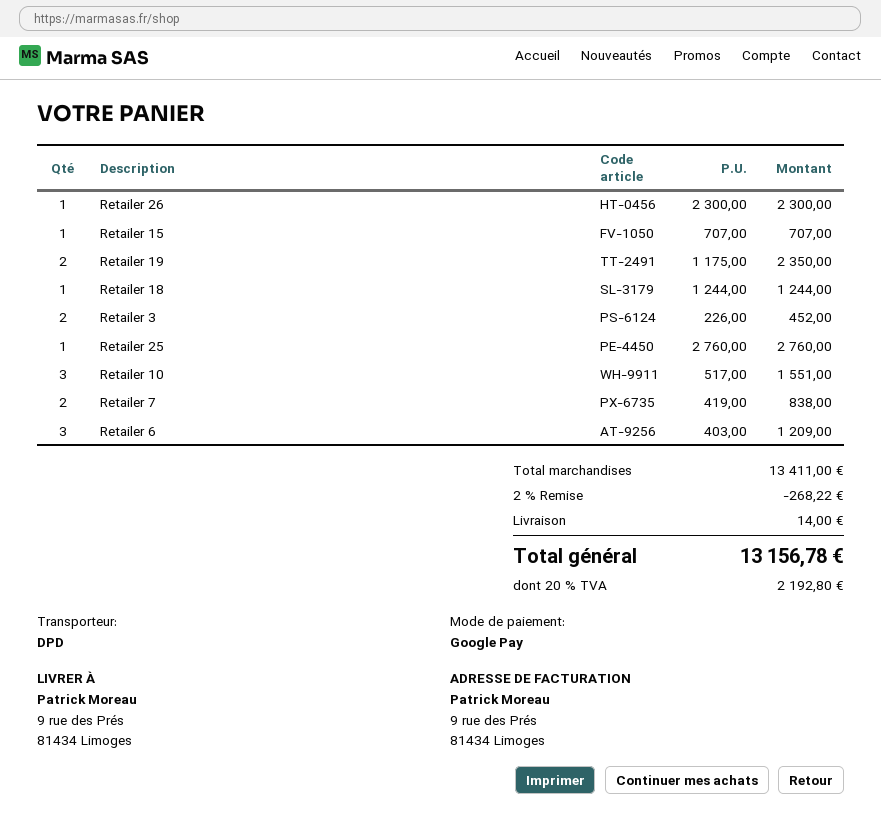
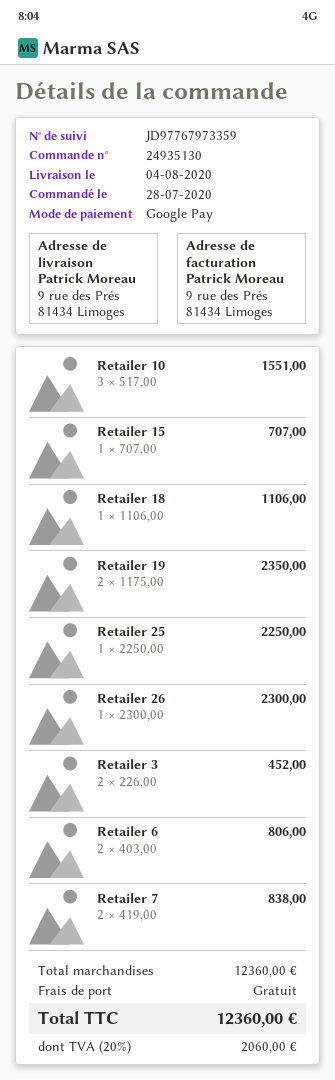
Retailer 18: 1 x 1244.00 = 1244.00 -> 1 x 1106.00 = 1106.00
Retailer 25: 1 x 2760.00 = 2760.00 -> 1 x 2250.00 = 2250.00
Retailer 6: 3 x 403.00 = 1209.00 -> 2 x 403.00 = 806.00
subtotal: 13411.00 -> 12360.00
discount: 2% = 268.22 -> none
shipping: 14.00 -> 0.00
tax: 20% = 2192.80 -> 20% = 2060.00
total: 13156.78 -> 12360.00

